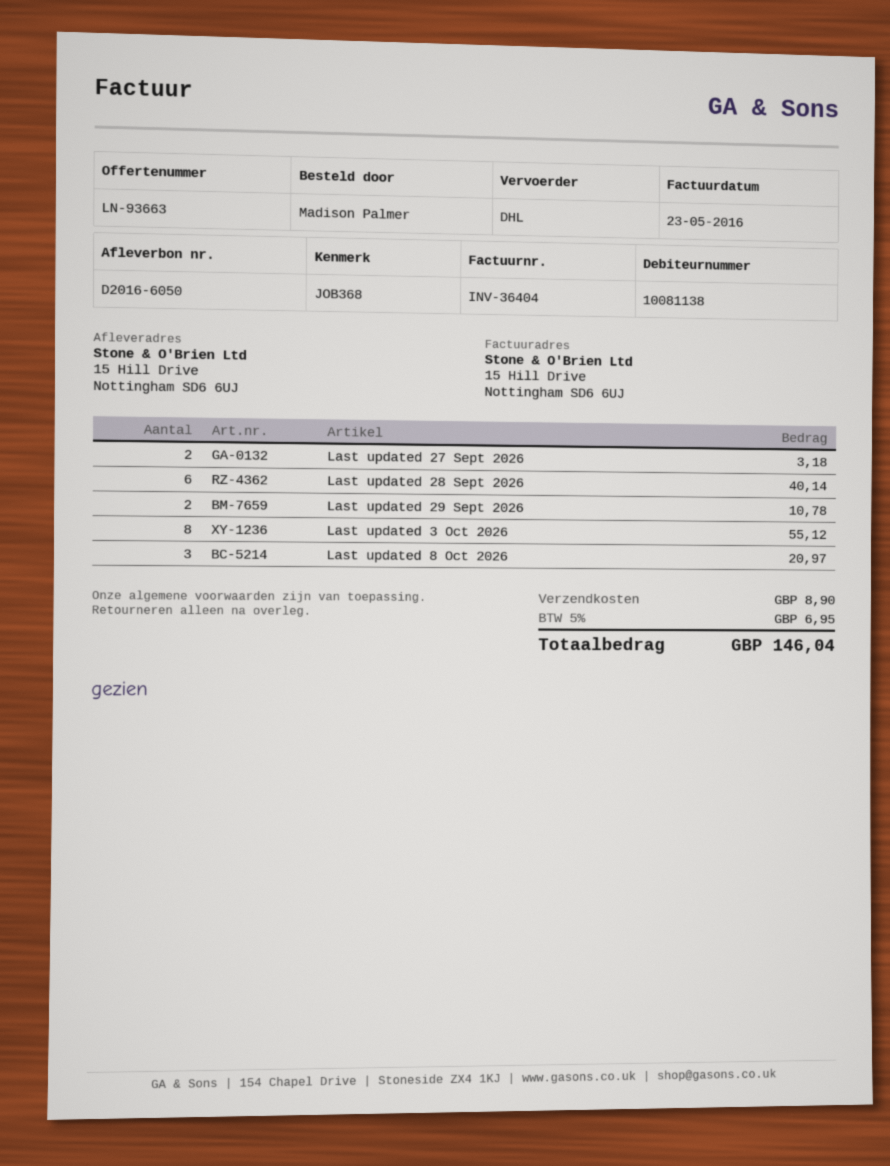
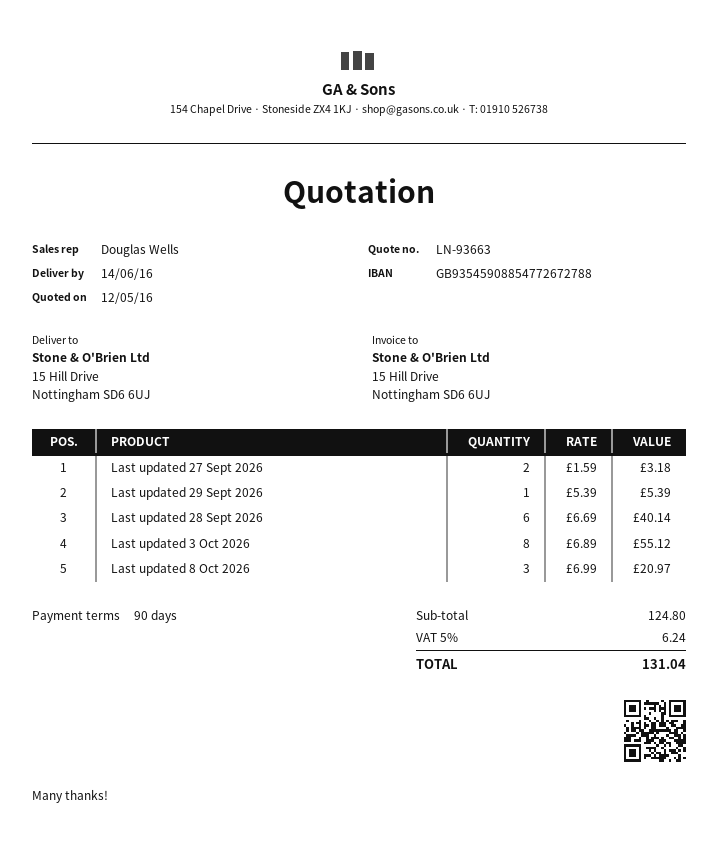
Last updated 29 Sept 2026: 2 for 10.78 -> 1 for 5.39
shipping: 8.90 -> none
tax: 5% = 6.95 -> 5% = 6.24
total: 146.04 -> 131.04

